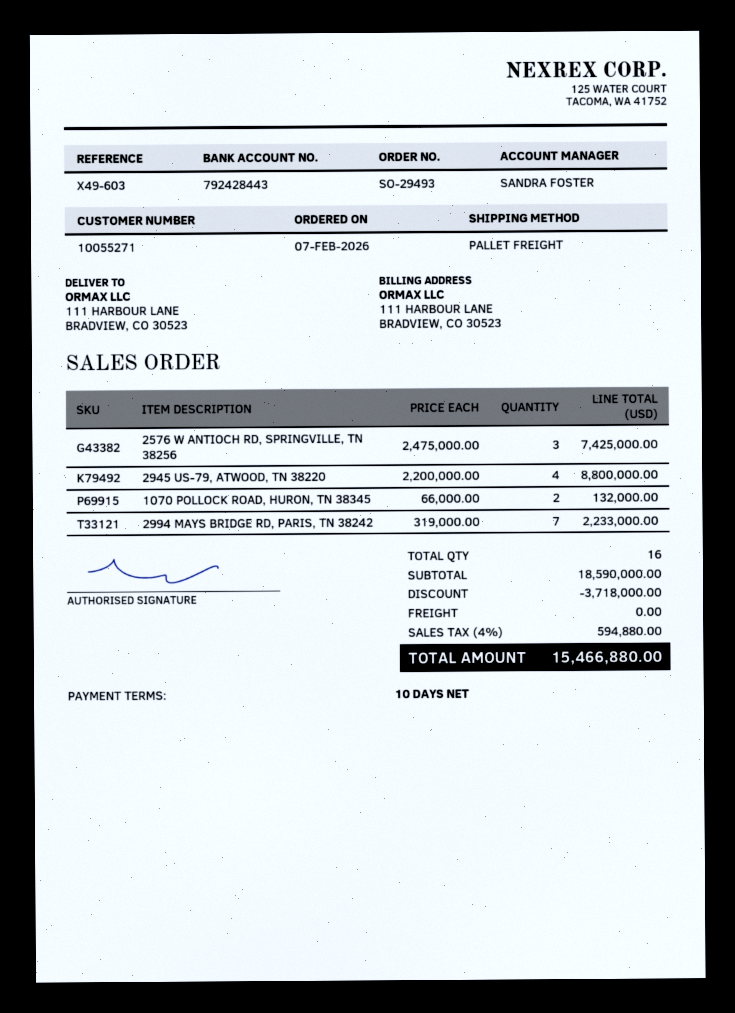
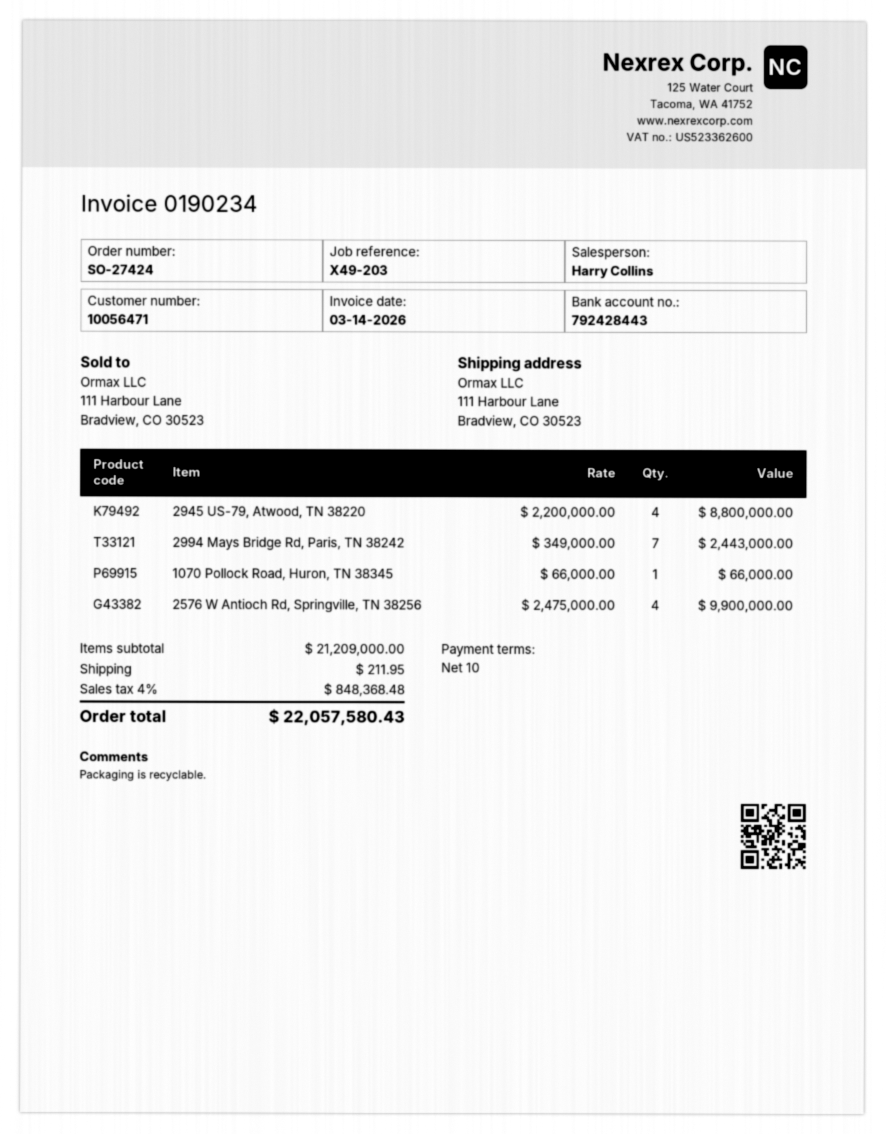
order number: SO-29493 -> SO-27424
customer number: 10055271 -> 10056471
reference: X49-603 -> X49-203
sales rep: SANDRA FOSTER -> Harry Collins
2576 W ANTIOCH RD, SPRINGVILLE, TN 38256: 3 x 2475000.00 = 7425000.00 -> 4 x 2475000.00 = 9900000.00
1070 POLLOCK ROAD, HURON, TN 38345: 2 x 66000.00 = 132000.00 -> 1 x 66000.00 = 66000.00
2994 MAYS BRIDGE RD, PARIS, TN 38242: 7 x 319000.00 = 2233000.00 -> 7 x 349000.00 = 2443000.00
subtotal: 18590000.00 -> 21209000.00
discount: 3718000.00 -> none
shipping: 0.00 -> 211.95
tax: 4% = 594880.00 -> 4% = 848368.48
total: 15466880.00 -> 22057580.43

